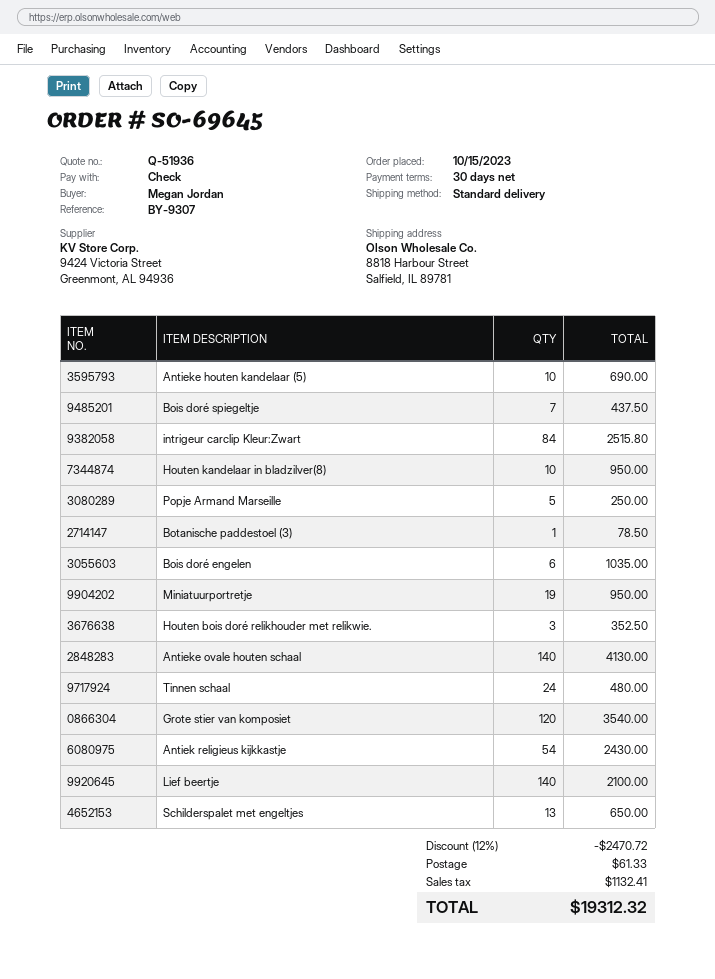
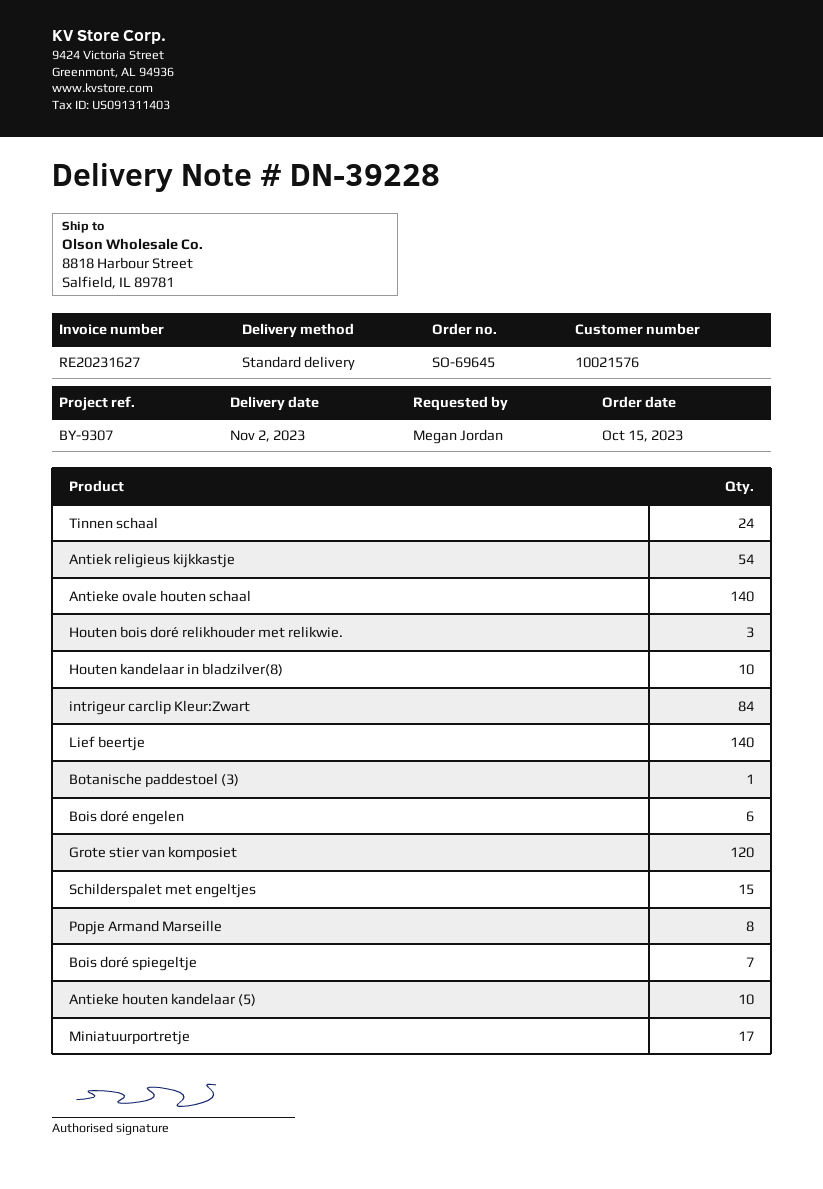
Popje Armand Marseille: 5 -> 8
Miniatuurportretje: 19 -> 17
Schilderspalet met engeltjes: 13 -> 15

